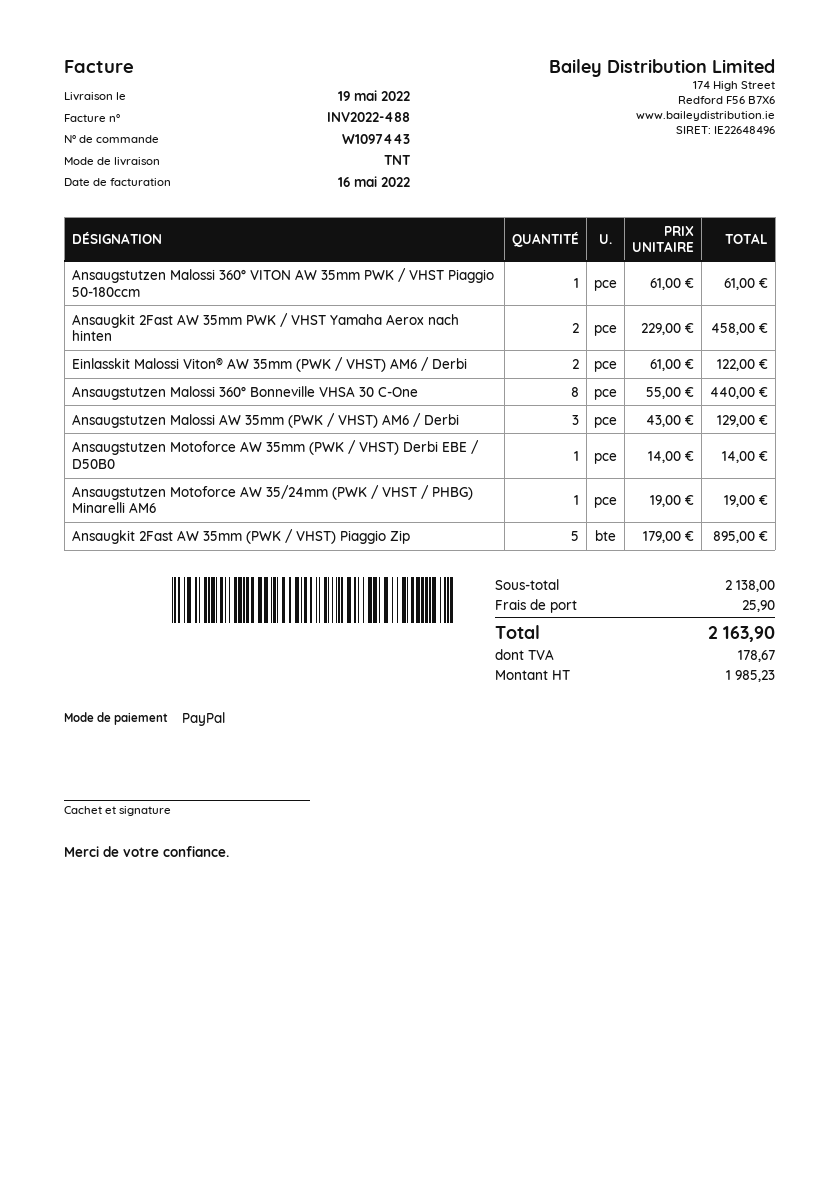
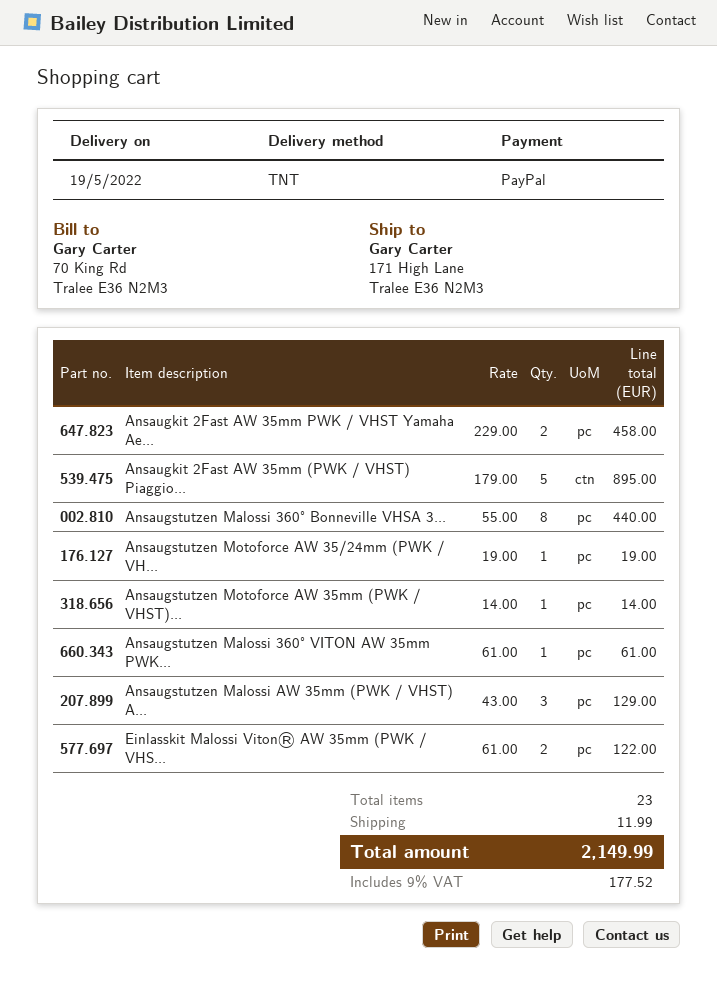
shipping: 25.90 -> 11.99
tax: 178.67 -> 177.52
total: 2163.90 -> 2149.99

